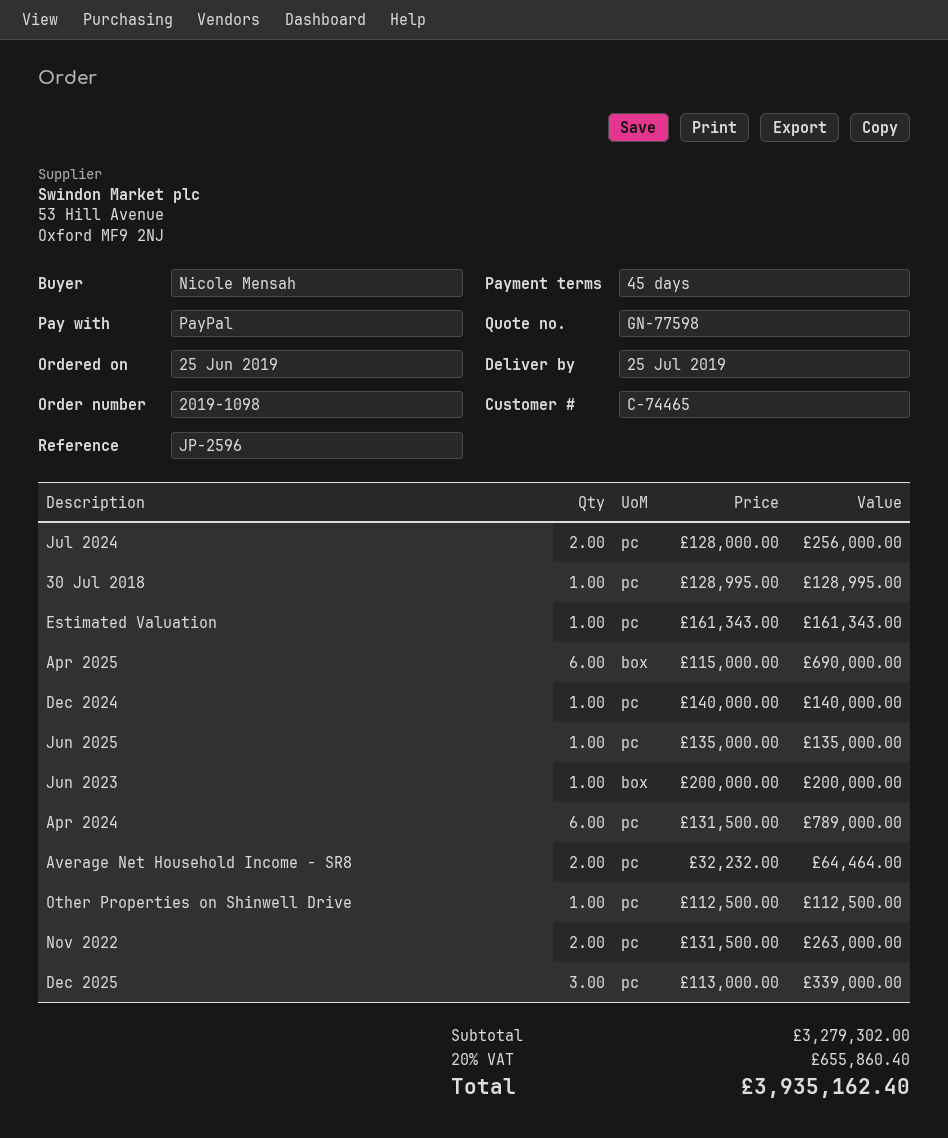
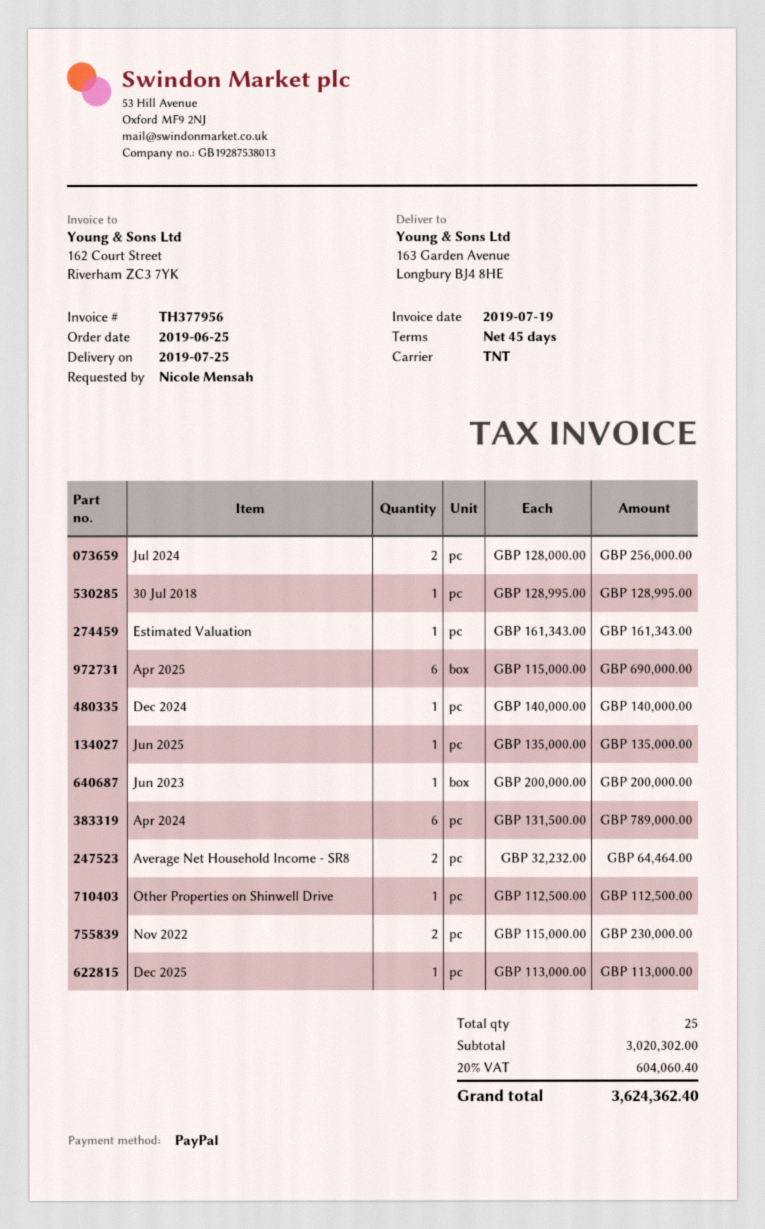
Nov 2022: 2 x 131500.00 = 263000.00 -> 2 x 115000.00 = 230000.00
Dec 2025: 3 x 113000.00 = 339000.00 -> 1 x 113000.00 = 113000.00
subtotal: 3279302.00 -> 3020302.00
tax: 20% = 655860.40 -> 20% = 604060.40
total: 3935162.40 -> 3624362.40

